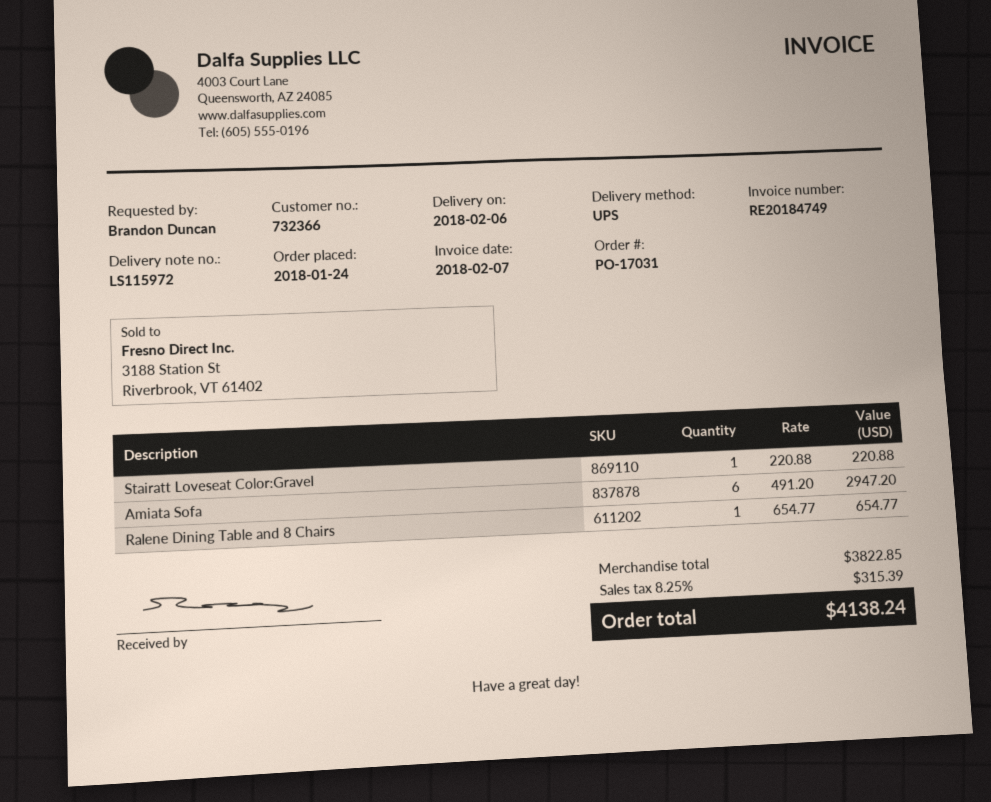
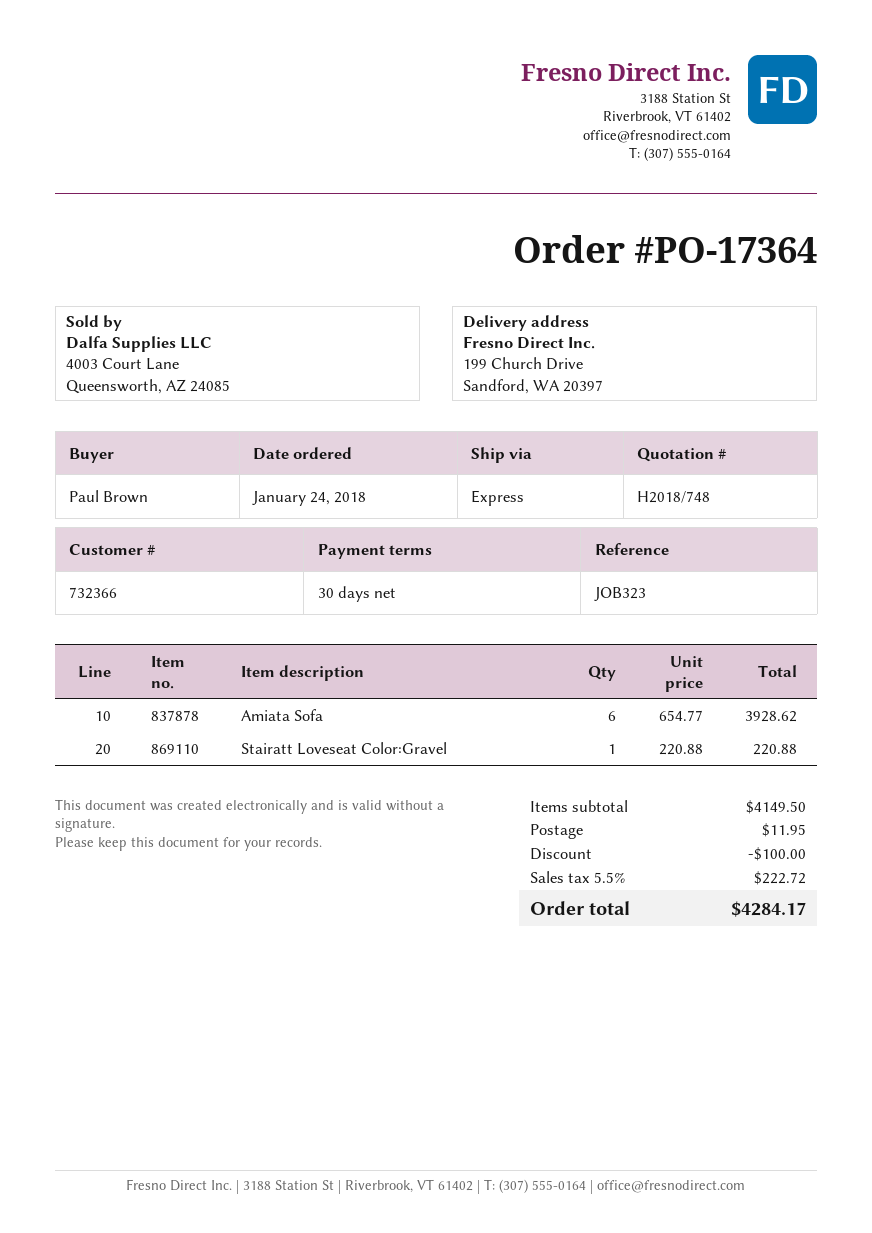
order number: PO-17031 -> PO-17364
ordered by: Brandon Duncan -> Paul Brown
shipping method: UPS -> express
Amiata Sofa: 6 x 491.20 = 2947.20 -> 6 x 654.77 = 3928.62
Ralene Dining Table and 8 Chairs: 1 x 654.77 = 654.77 -> none
subtotal: 3822.85 -> 4149.50
discount: none -> 100.00
shipping: none -> 11.95
tax: 8.25% = 315.39 -> 5.5% = 222.72
total: 4138.24 -> 4284.17

